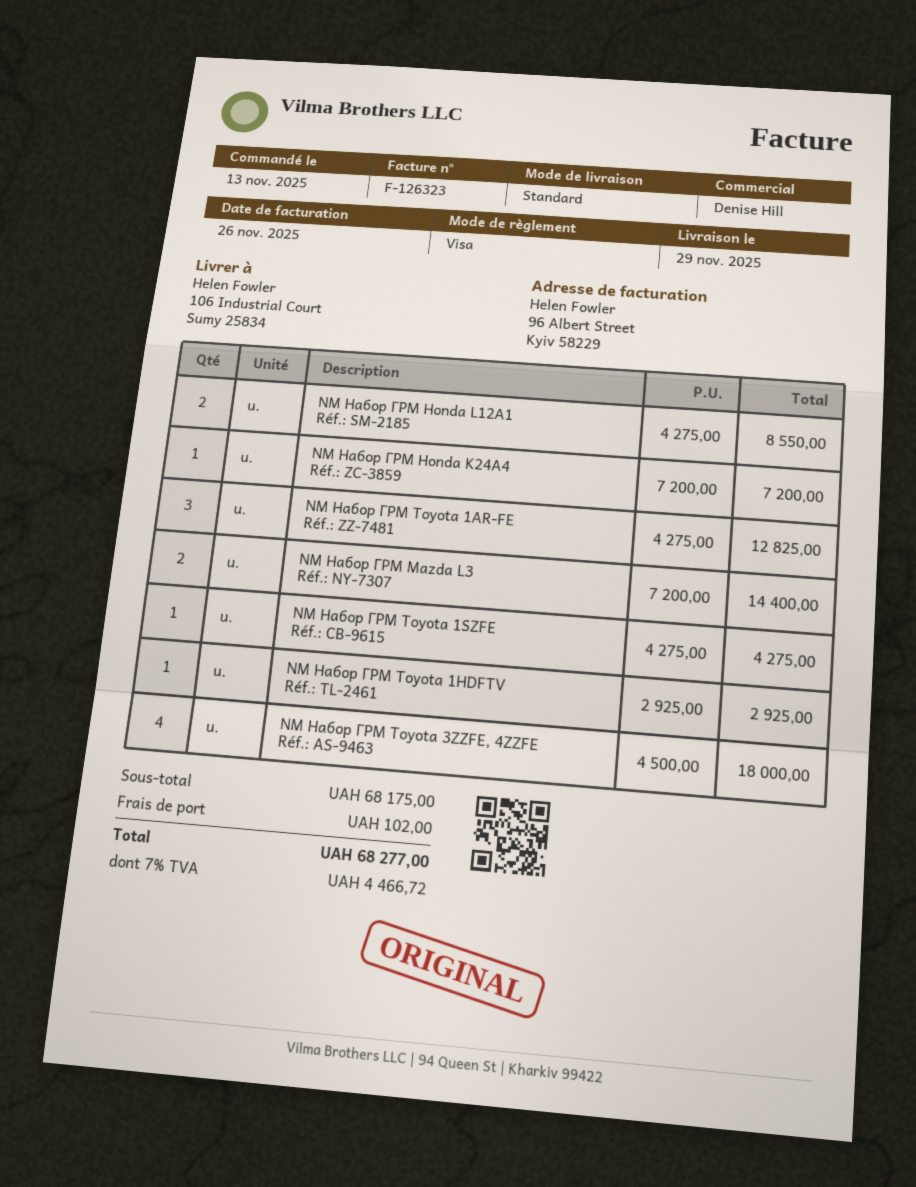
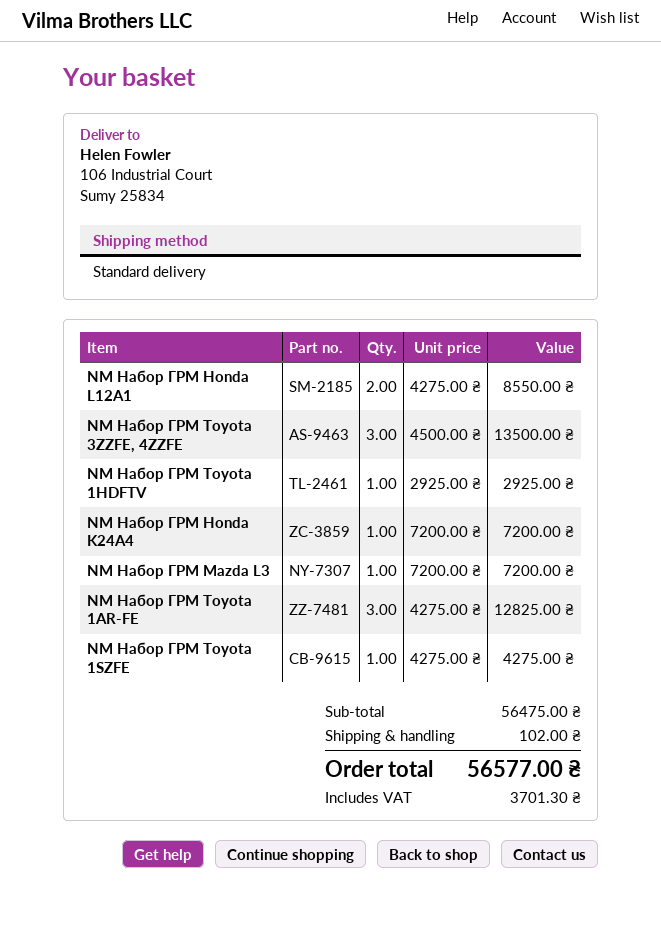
NM Набор ГРМ Mazda L3: 2 x 7200.00 = 14400.00 -> 1 x 7200.00 = 7200.00
NM Набор ГРМ Toyota 3ZZFE, 4ZZFE: 4 x 4500.00 = 18000.00 -> 3 x 4500.00 = 13500.00
subtotal: 68175.00 -> 56475.00
tax: 4466.72 -> 3701.30
total: 68277.00 -> 56577.00

